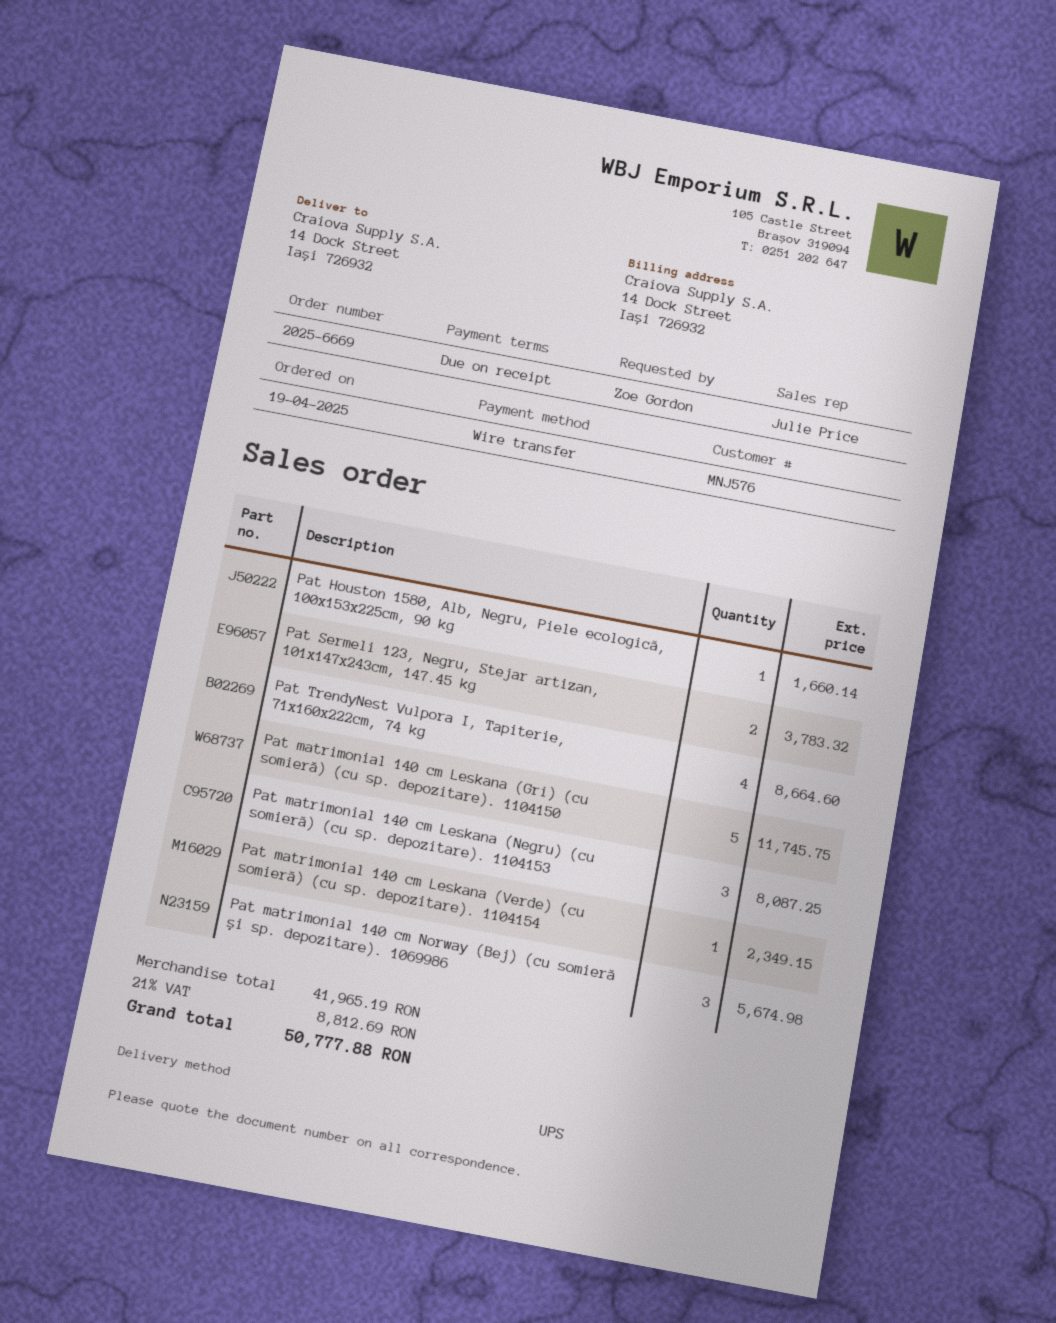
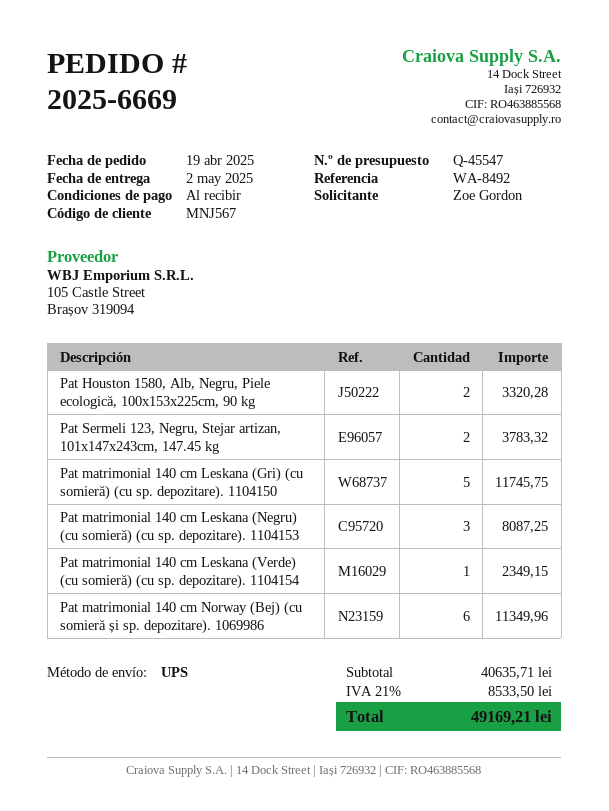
customer number: MNJ576 -> MNJ567
Pat Houston 1580, Alb, Negru, Piele ecologică, 100x153x225cm, 90 kg: 1 for 1660.14 -> 2 for 3320.28
Pat TrendyNest Vulpora I, Tapiterie, 71x160x222cm, 74 kg: 4 for 8664.60 -> none
Pat matrimonial 140 cm Norway (Bej) (cu somieră și sp. depozitare). 1069986: 3 for 5674.98 -> 6 for 11349.96
subtotal: 41965.19 -> 40635.71
tax: 21% = 8812.69 -> 21% = 8533.50
total: 50777.88 -> 49169.21

